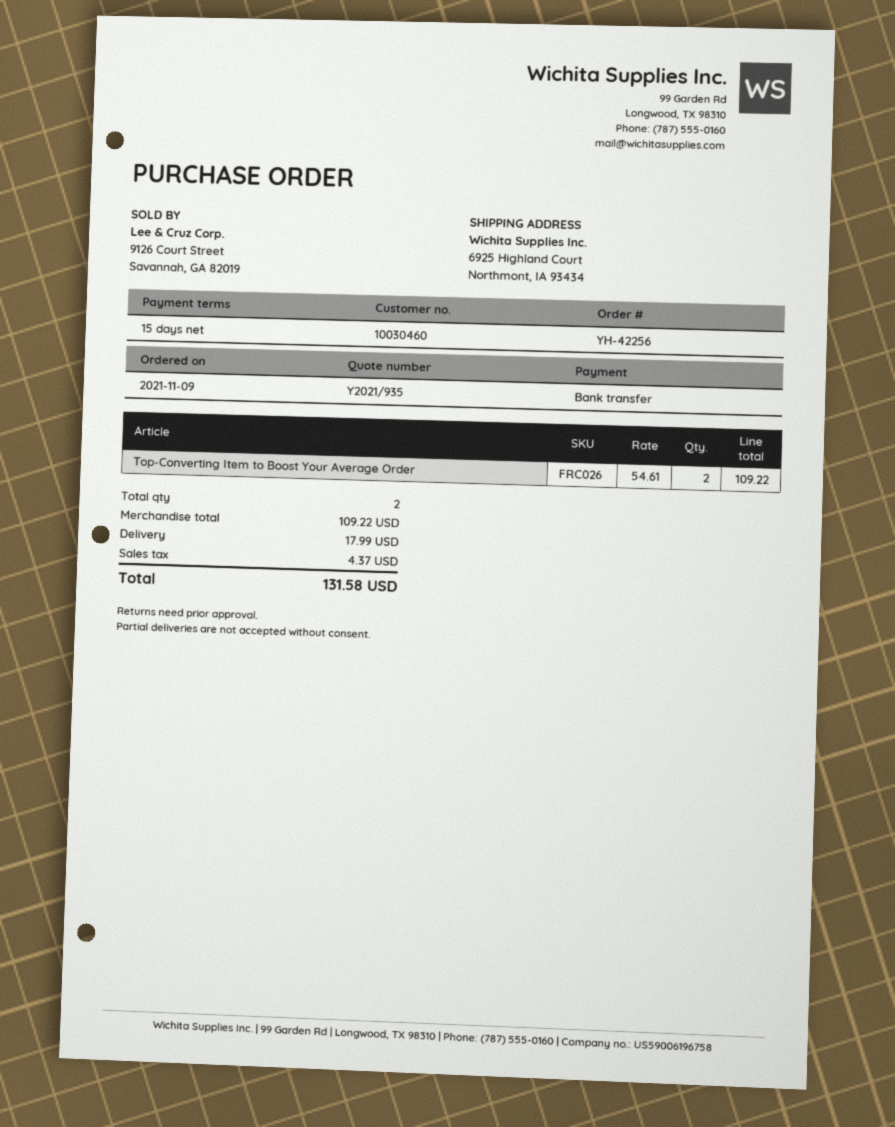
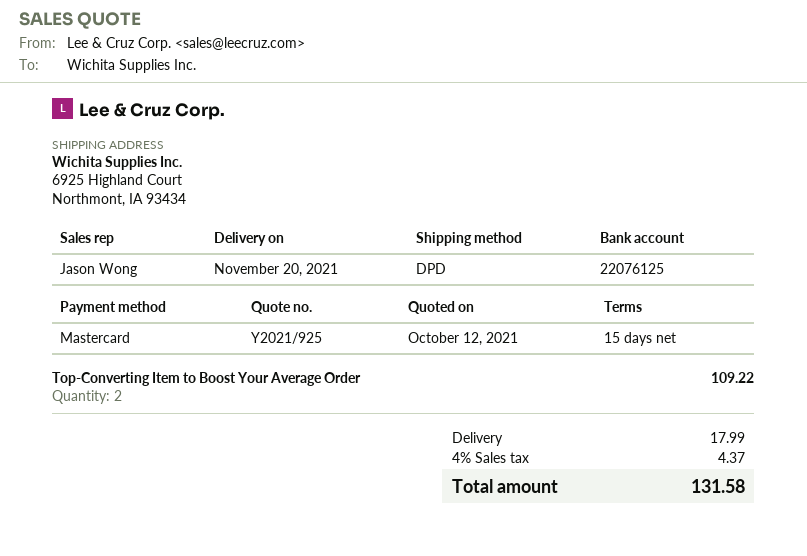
quote number: Y2021/935 -> Y2021/925
payment method: bank transfer -> Mastercard

